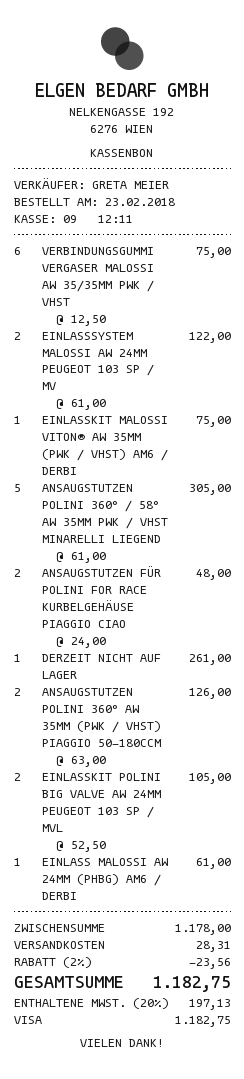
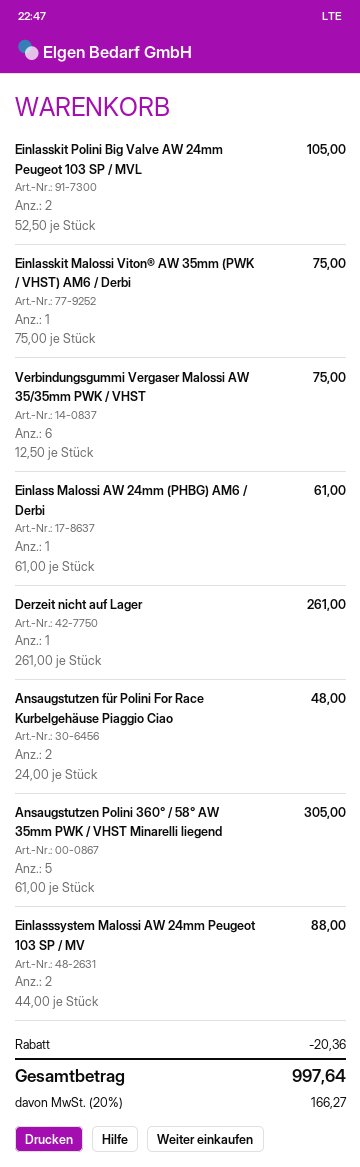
EINLASSSYSTEM MALOSSI AW 24MM PEUGEOT 103 SP / MV: 2 x 61.00 = 122.00 -> 2 x 44.00 = 88.00
ANSAUGSTUTZEN POLINI 360° AW 35MM (PWK / VHST) PIAGGIO 50-180CCM: 2 x 63.00 = 126.00 -> none
discount: 23.56 -> 20.36
shipping: 28.31 -> none
tax: 20% = 197.13 -> 20% = 166.27
total: 1182.75 -> 997.64

